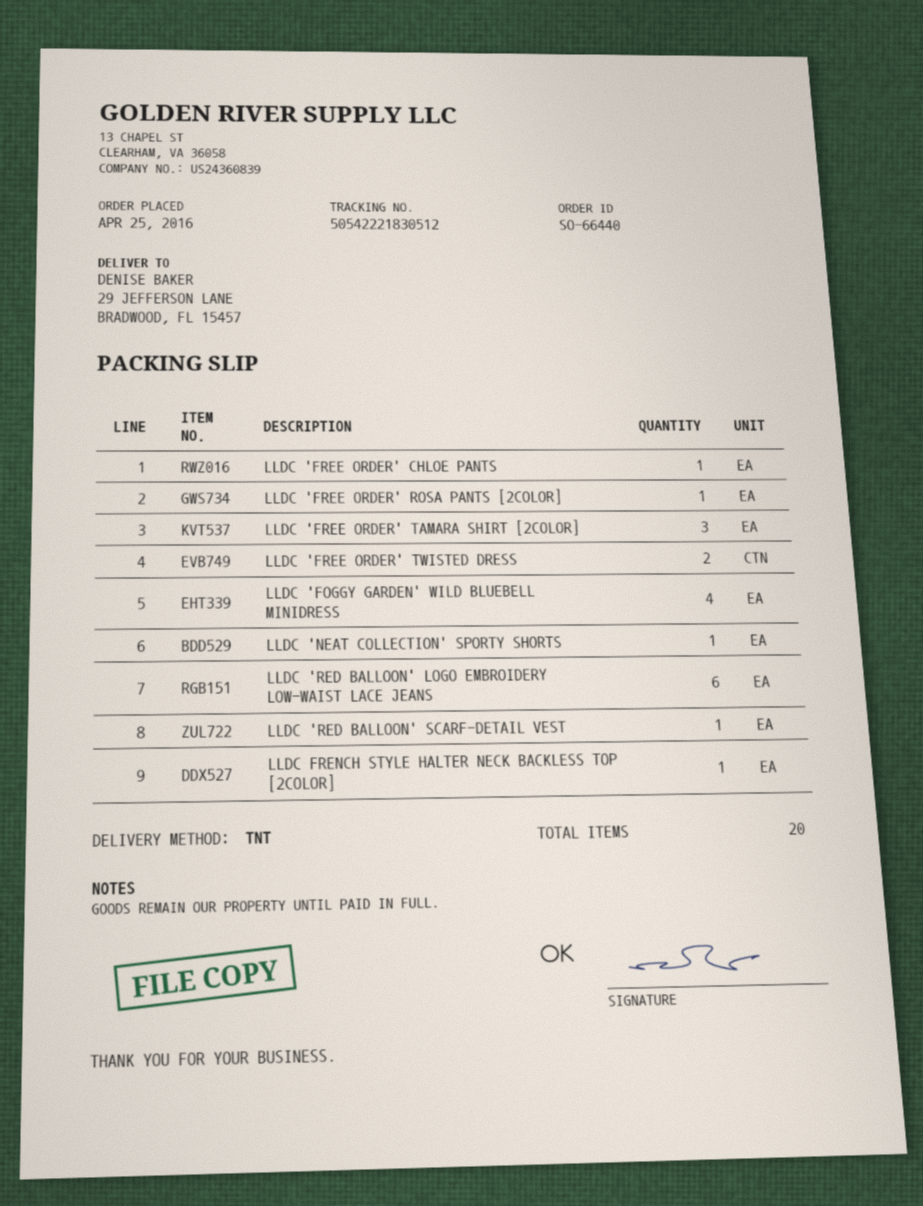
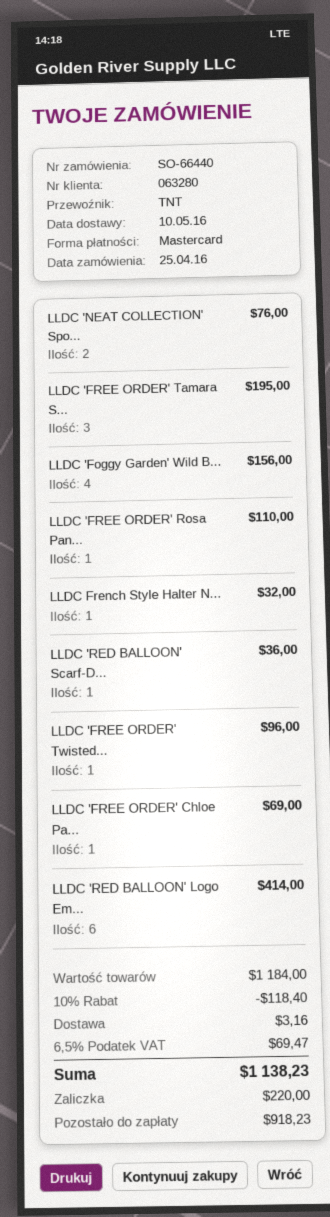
LLDC 'FREE ORDER' TWISTED DRESS: 2 -> 1
LLDC 'NEAT COLLECTION' SPORTY SHORTS: 1 -> 2

